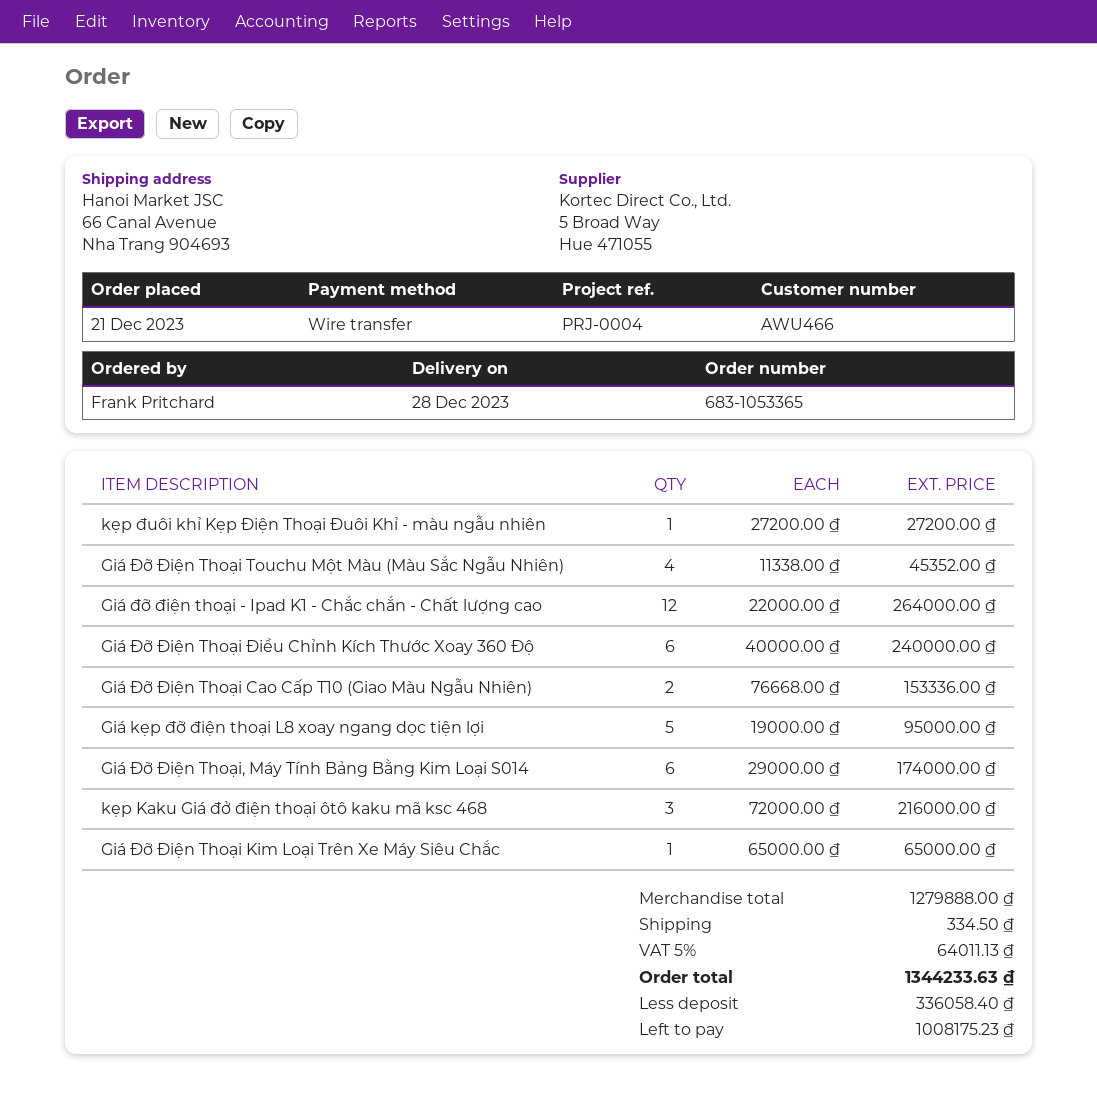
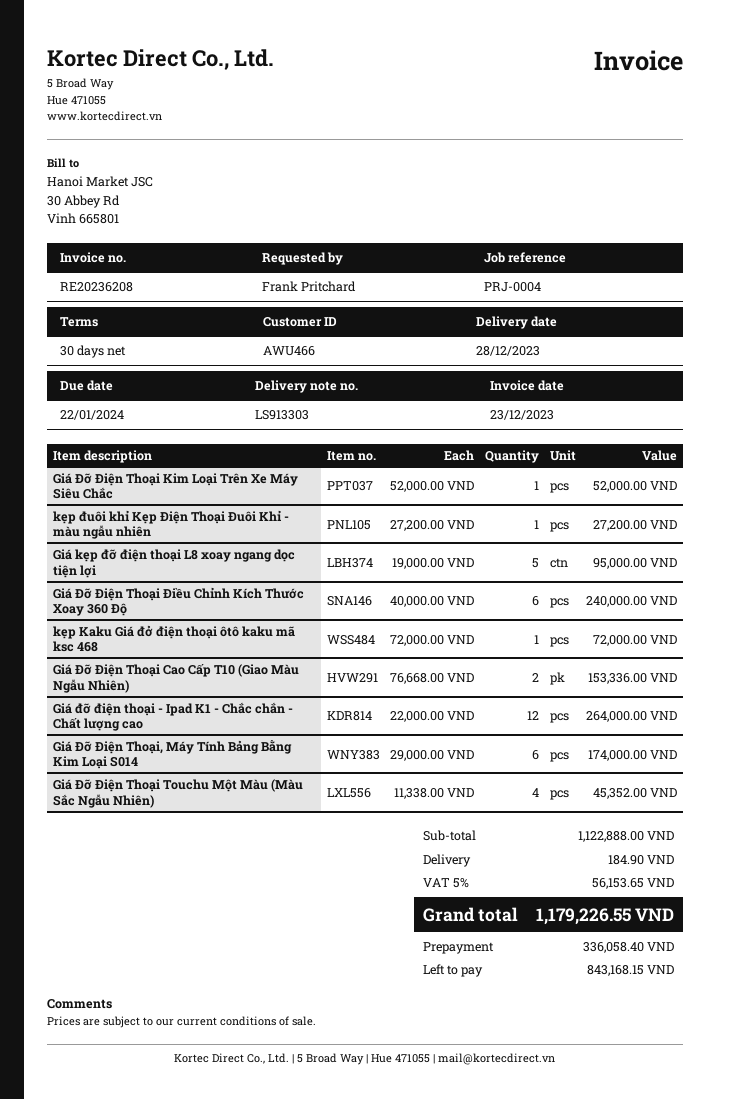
kẹp Kaku Giá đở điện thoại ôtô kaku mã ksc 468: 3 x 72000.00 = 216000.00 -> 1 x 72000.00 = 72000.00
Giá Đỡ Điện Thoại Kim Loại Trên Xe Máy Siêu Chắc: 1 x 65000.00 = 65000.00 -> 1 x 52000.00 = 52000.00
subtotal: 1279888.00 -> 1122888.00
shipping: 334.50 -> 184.90
tax: 5% = 64011.13 -> 5% = 56153.65
total: 1344233.63 -> 1179226.55
balance: 1008175.23 -> 843168.15

